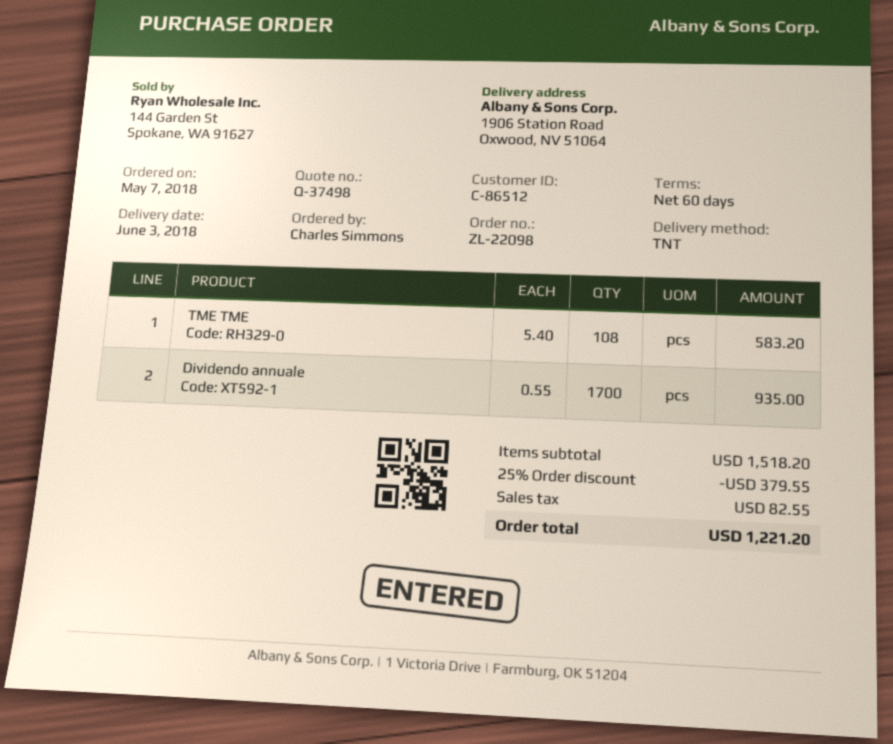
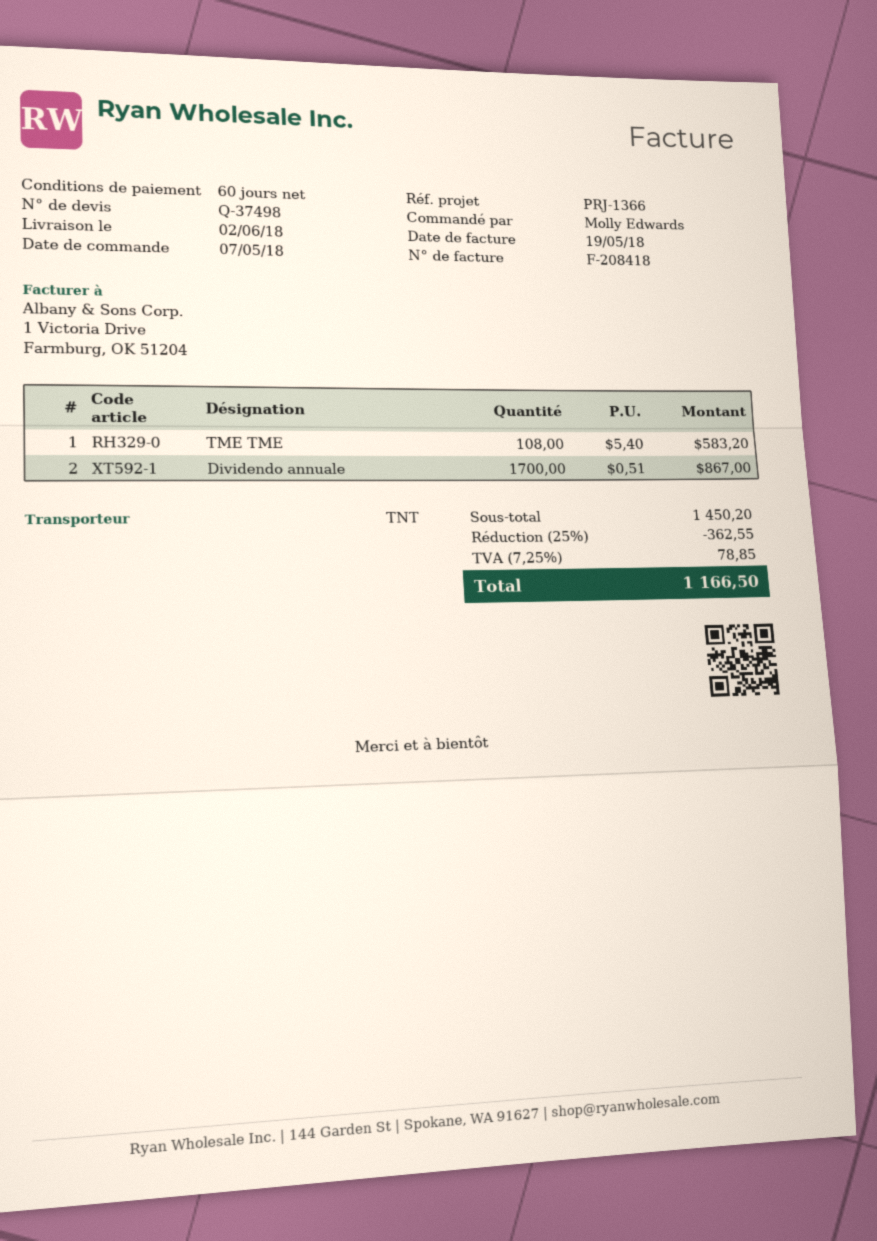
delivery date: 2018-06-03 -> 2018-06-02
ordered by: Charles Simmons -> Molly Edwards
Dividendo annuale: 1700 x 0.55 = 935.00 -> 1700 x 0.51 = 867.00
subtotal: 1518.20 -> 1450.20
discount: 25% = 379.55 -> 25% = 362.55
tax: 82.55 -> 78.85
total: 1221.20 -> 1166.50

